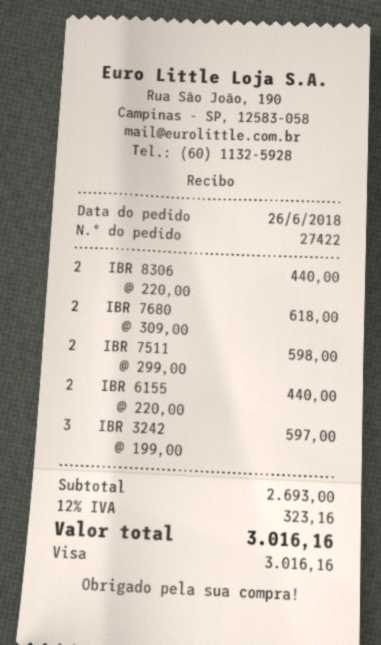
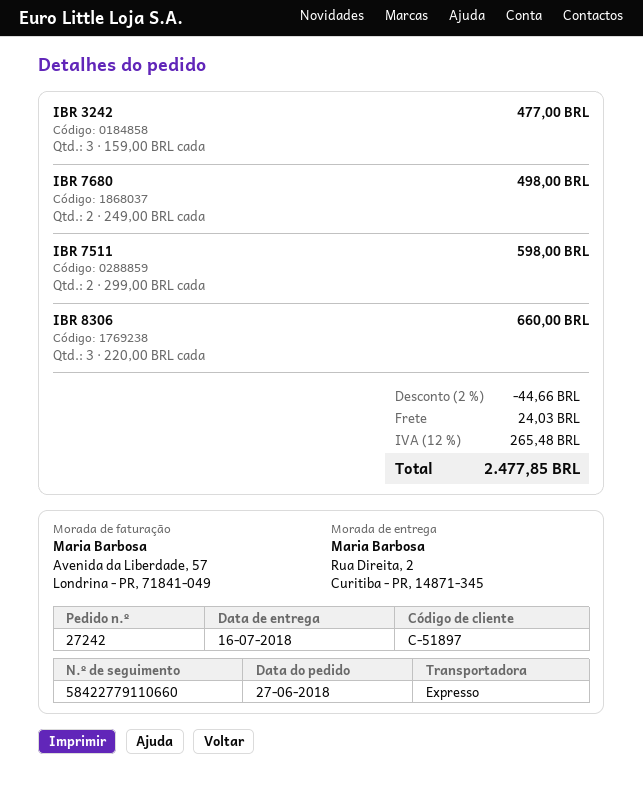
order number: 27422 -> 27242
order date: 2018-06-26 -> 2018-06-27
IBR 8306: 2 x 220.00 = 440.00 -> 3 x 220.00 = 660.00
IBR 7680: 2 x 309.00 = 618.00 -> 2 x 249.00 = 498.00
IBR 6155: 2 x 220.00 = 440.00 -> none
IBR 3242: 3 x 199.00 = 597.00 -> 3 x 159.00 = 477.00
discount: none -> 2% = 44.66
shipping: none -> 24.03
tax: 12% = 323.16 -> 12% = 265.48
total: 3016.16 -> 2477.85

